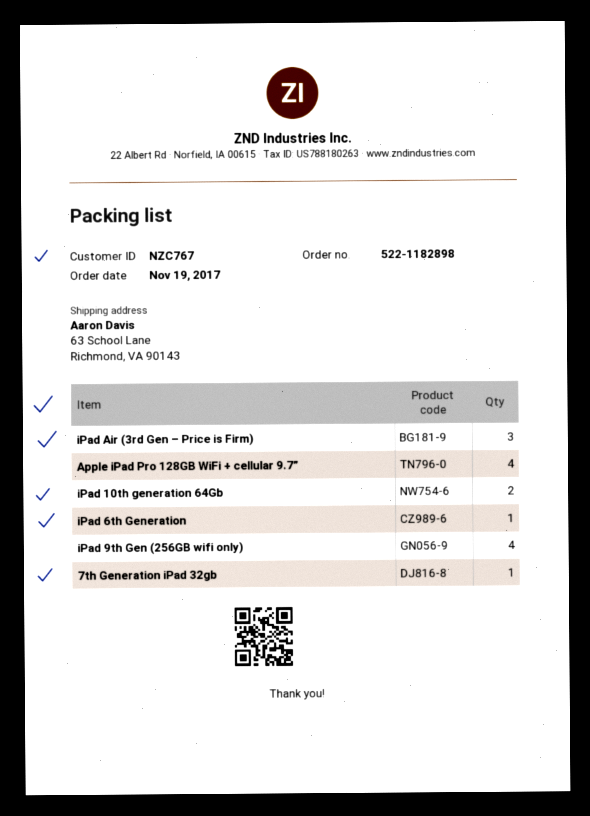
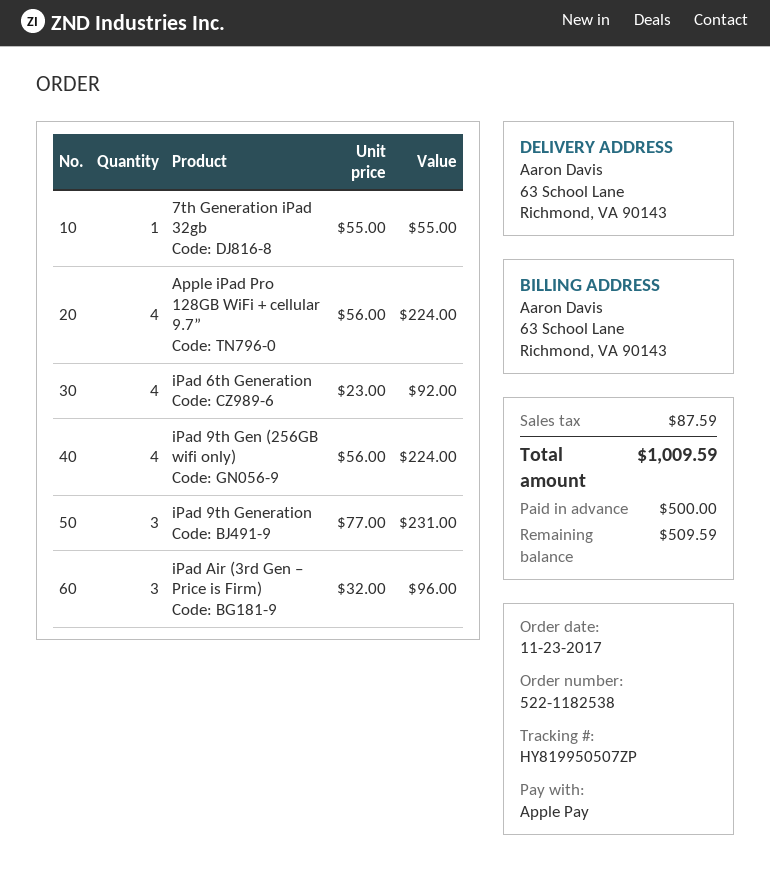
order number: 522-1182898 -> 522-1182538
order date: 2017-11-19 -> 2017-11-23
iPad 10th generation 64Gb: 2 -> none
iPad 6th Generation: 1 -> 4
iPad 9th Generation: none -> 3

